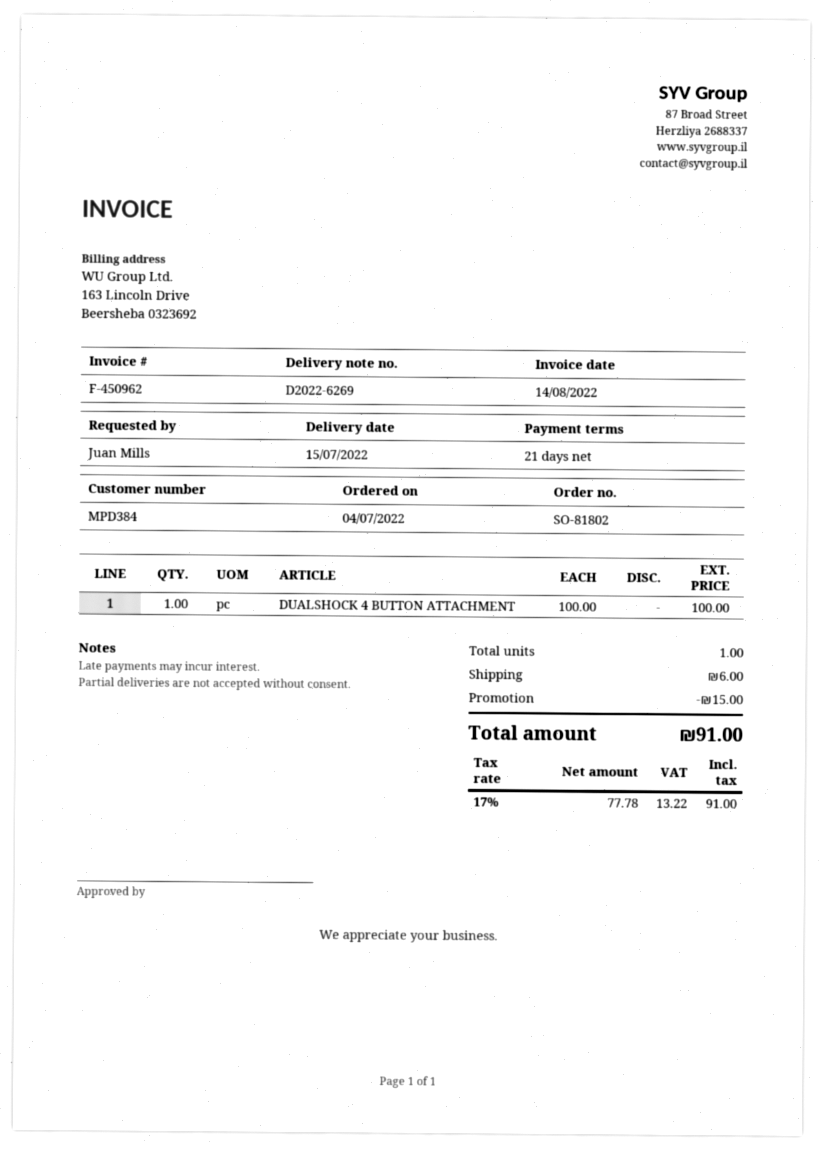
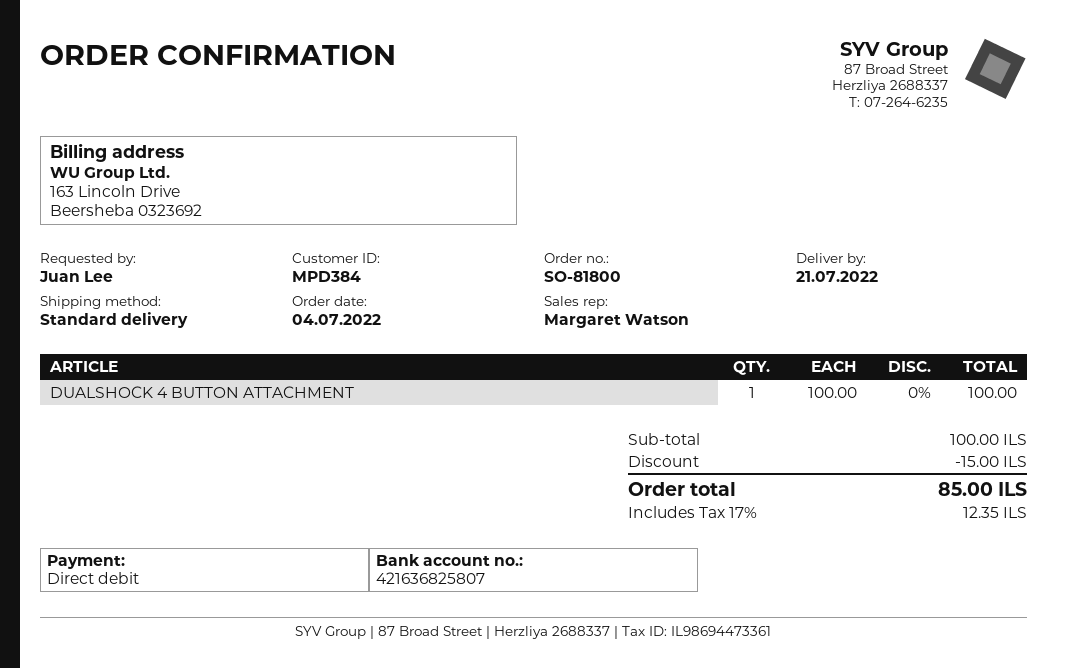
order number: SO-81802 -> SO-81800
delivery date: 2022-07-15 -> 2022-07-21
ordered by: Juan Mills -> Juan Lee
shipping: 6.00 -> none
tax: 17% = 13.22 -> 17% = 12.35
total: 91.00 -> 85.00

